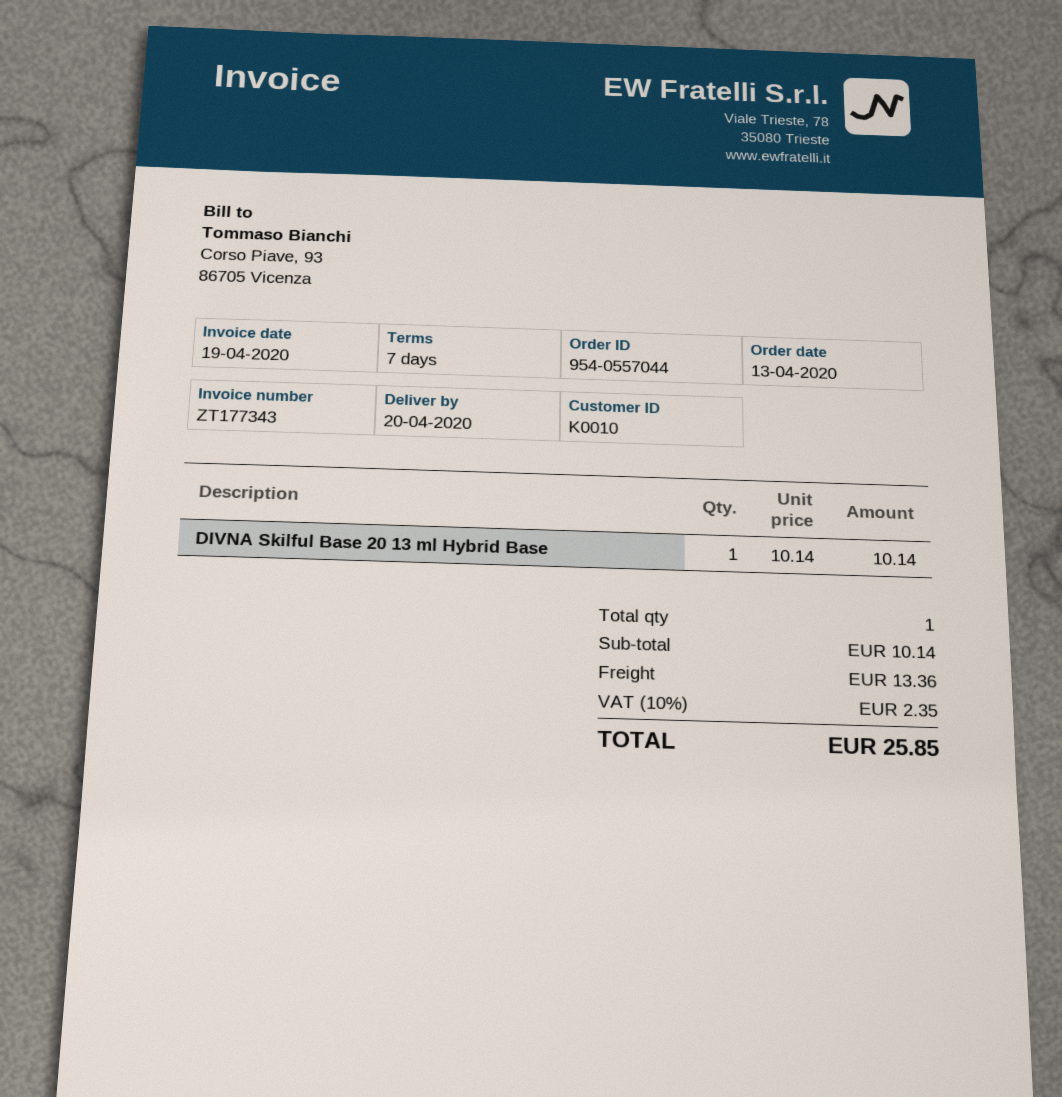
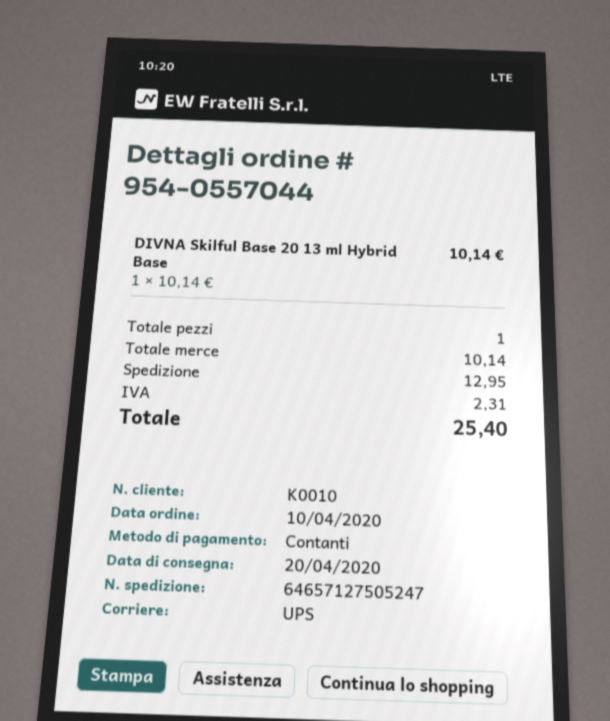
order date: 2020-04-13 -> 2020-04-10
shipping: 13.36 -> 12.95
tax: 2.35 -> 2.31
total: 25.85 -> 25.40

